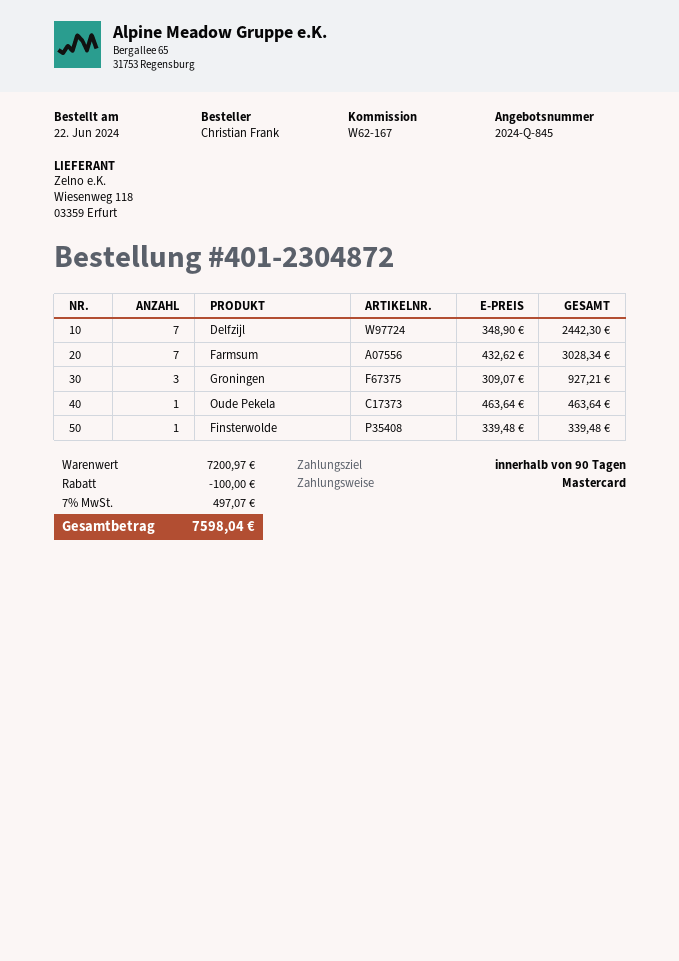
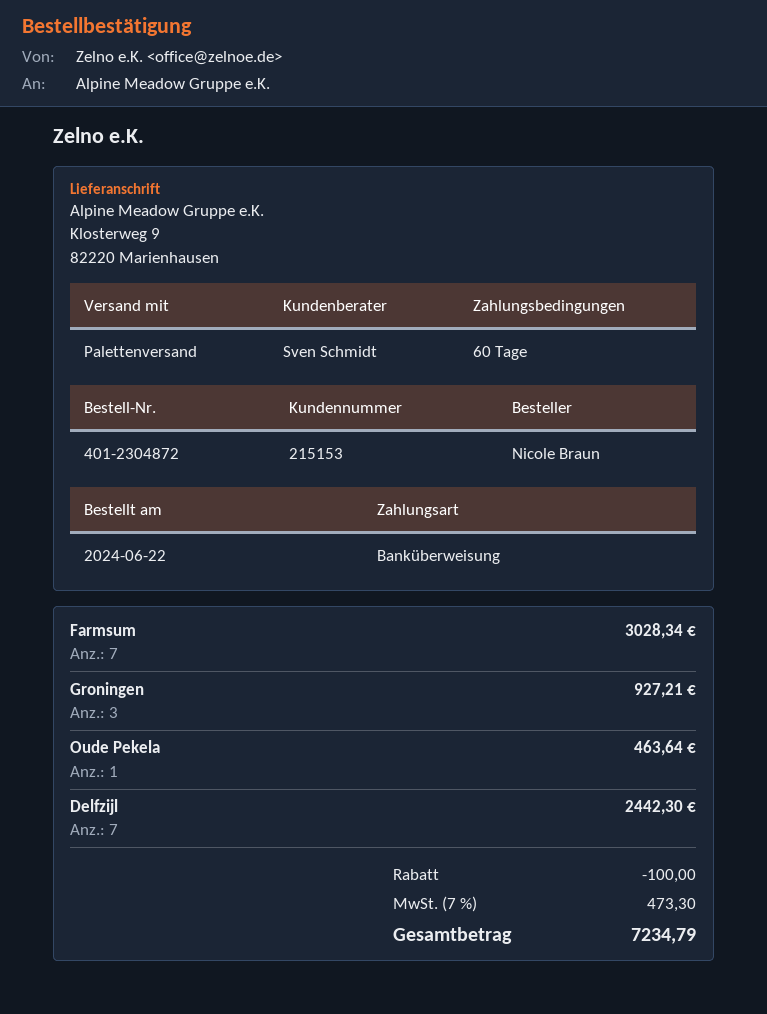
payment terms: 90 days -> 60 days
ordered by: Christian Frank -> Nicole Braun
payment method: Mastercard -> bank transfer
Finsterwolde: 1 for 339.48 -> none
tax: 7% = 497.07 -> 7% = 473.30
total: 7598.04 -> 7234.79

